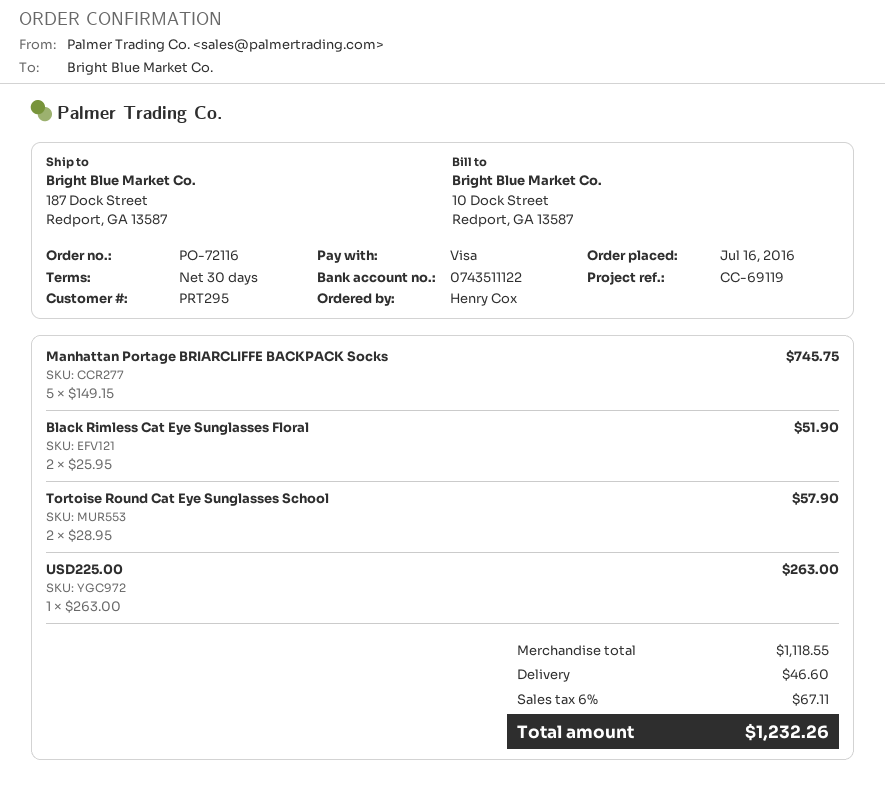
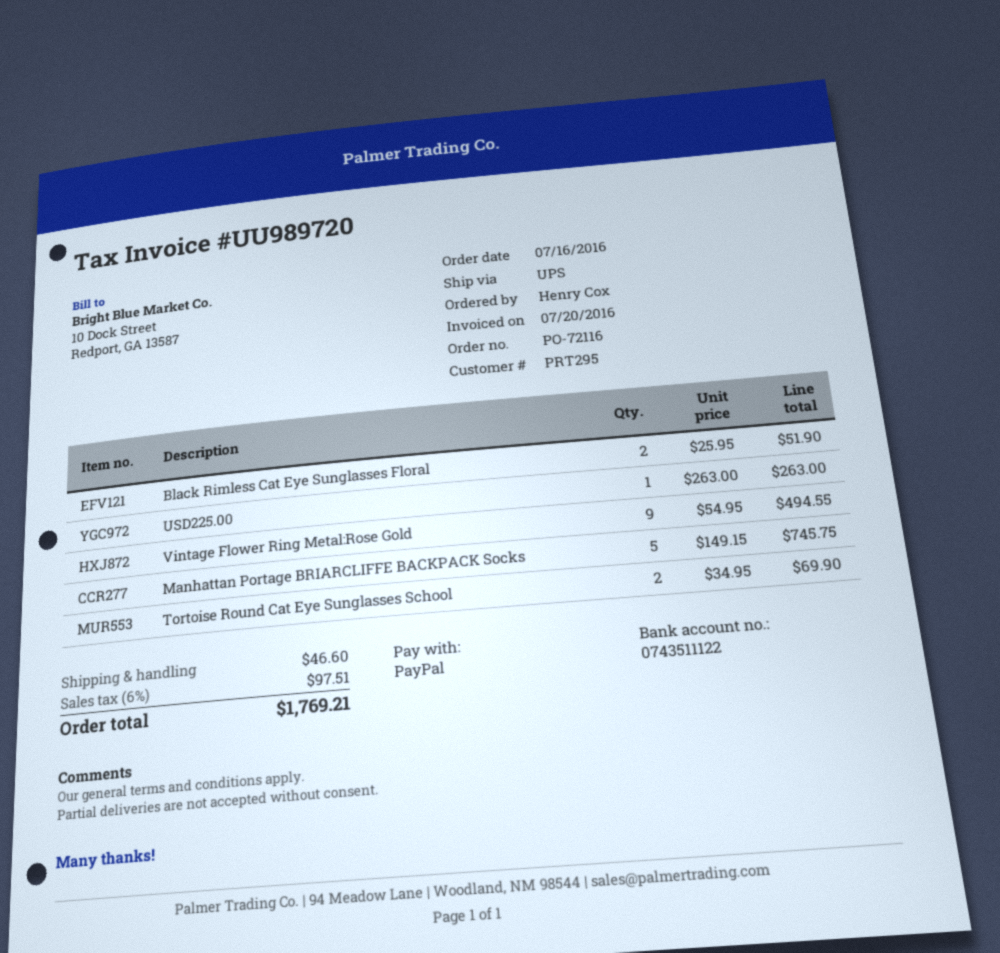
payment method: Visa -> PayPal
Tortoise Round Cat Eye Sunglasses School: 2 x 28.95 = 57.90 -> 2 x 34.95 = 69.90
Vintage Flower Ring Metal:Rose Gold: none -> 9 x 54.95 = 494.55
tax: 6% = 67.11 -> 6% = 97.51
total: 1232.26 -> 1769.21

